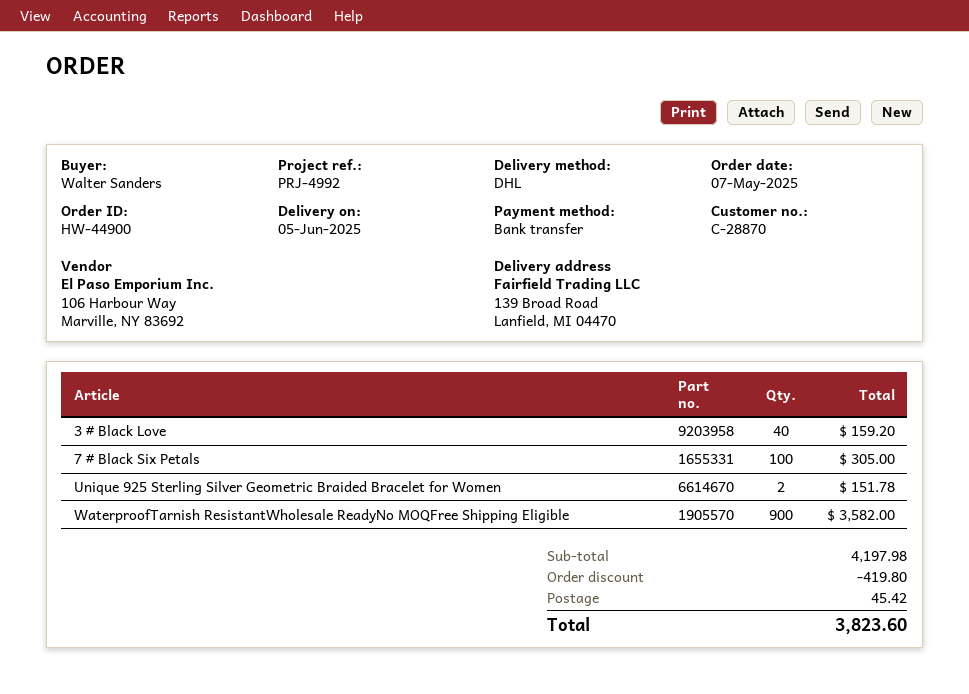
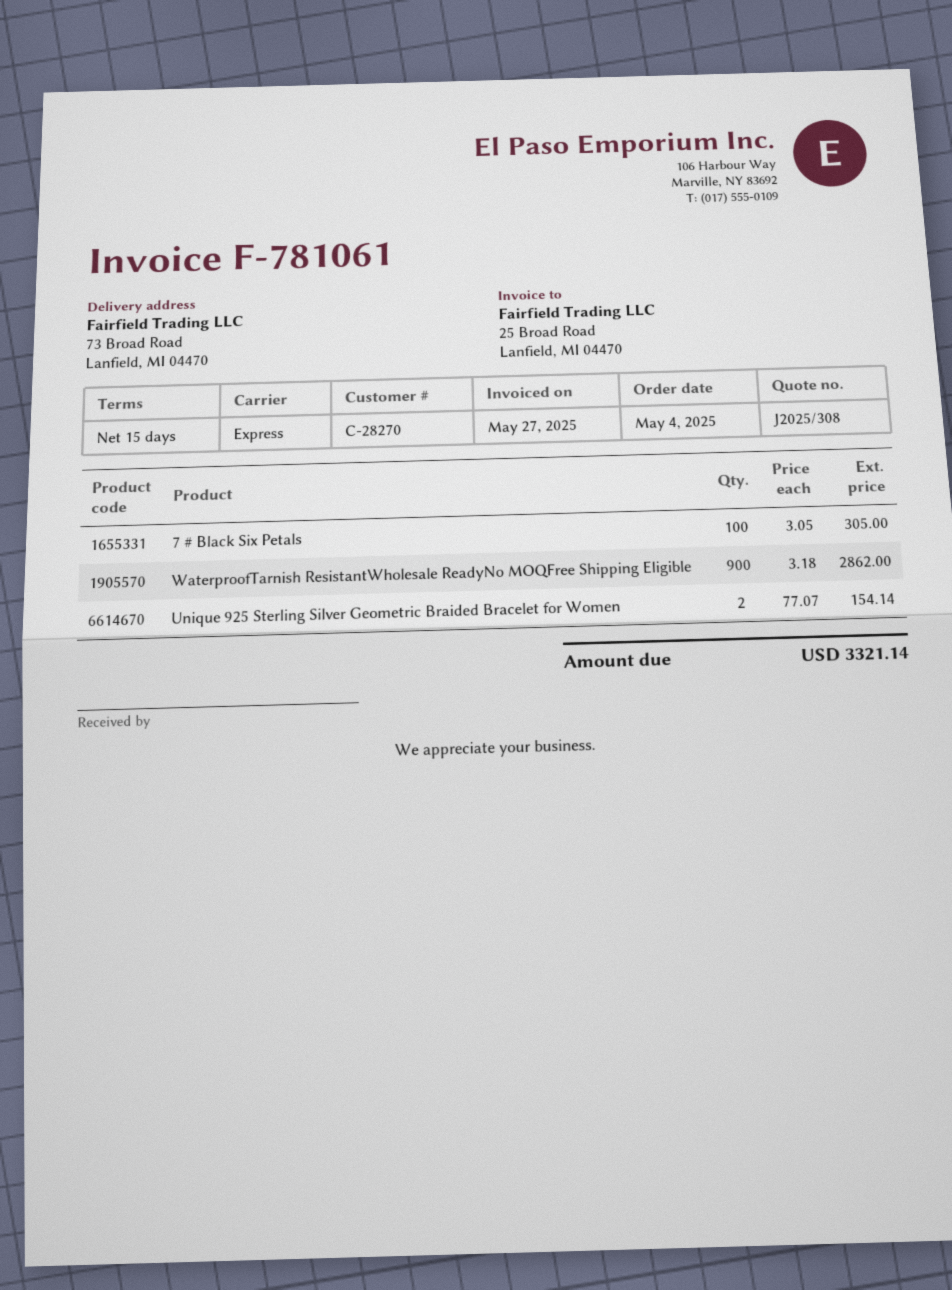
order date: 2025-05-07 -> 2025-05-04
customer number: C-28870 -> C-28270
shipping method: DHL -> express
ship to: 139 Broad Road, Lanfield, MI 04470 -> 73 Broad Road, Lanfield, MI 04470
3 # Black Love: 40 for 159.20 -> none
Unique 925 Sterling Silver Geometric Braided Bracelet for Women: 2 for 151.78 -> 2 for 154.14
WaterproofTarnish ResistantWholesale ReadyNo MOQFree Shipping Eligible: 900 for 3582.00 -> 900 for 2862.00
discount: 419.80 -> none
shipping: 45.42 -> none
total: 3823.60 -> 3321.14

